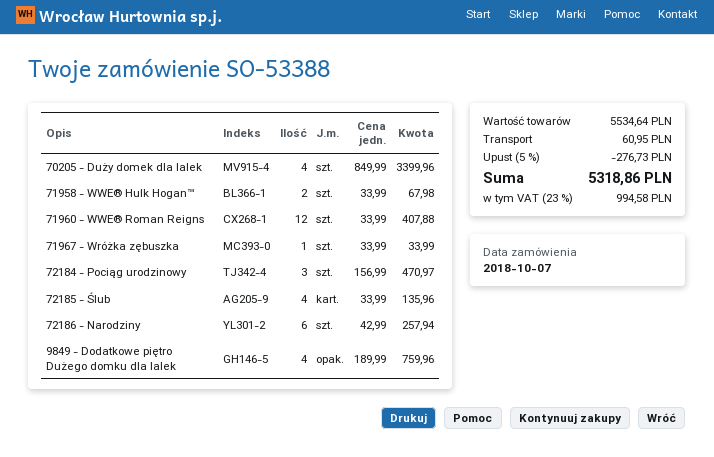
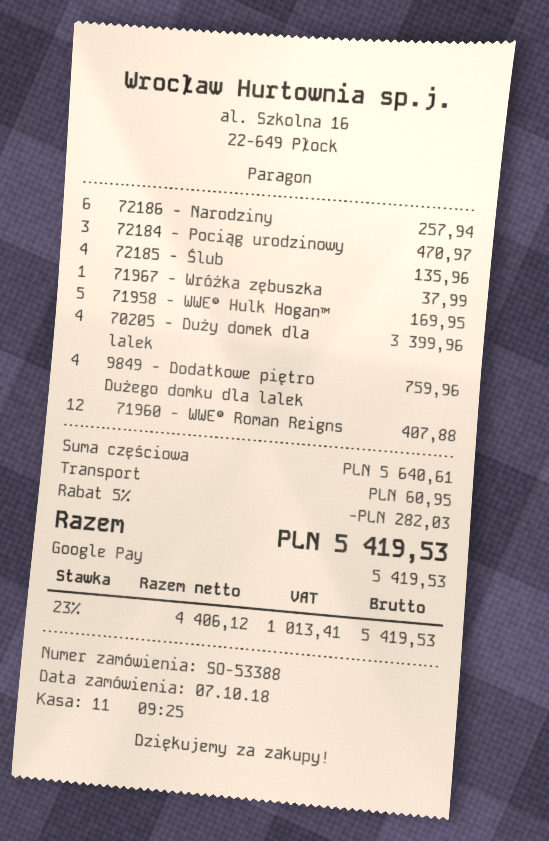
71958 - WWE® Hulk Hogan™: 2 for 67.98 -> 5 for 169.95
71967 - Wróżka zębuszka: 1 for 33.99 -> 1 for 37.99
subtotal: 5534.64 -> 5640.61
discount: 5% = 276.73 -> 5% = 282.03
tax: 23% = 994.58 -> 23% = 1013.41
total: 5318.86 -> 5419.53

